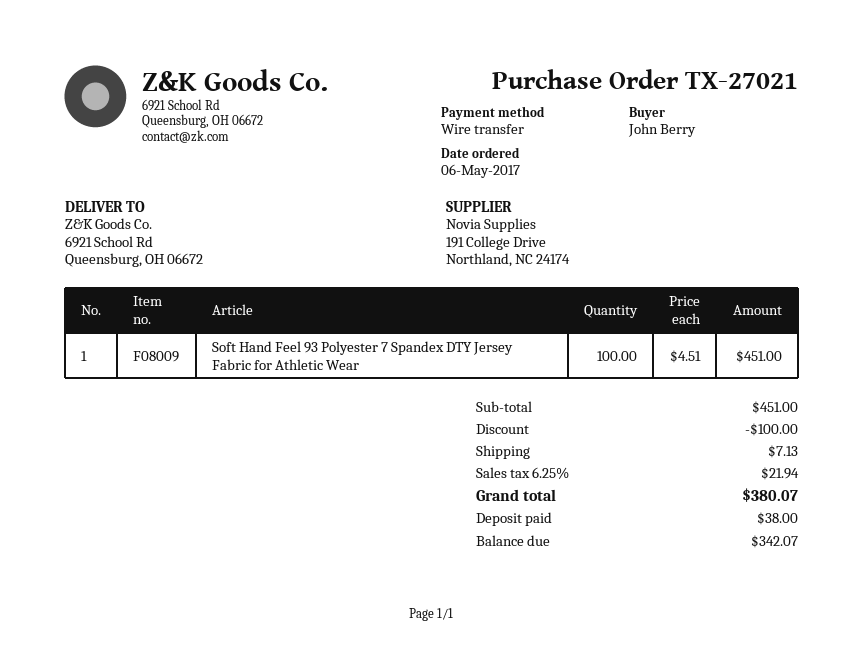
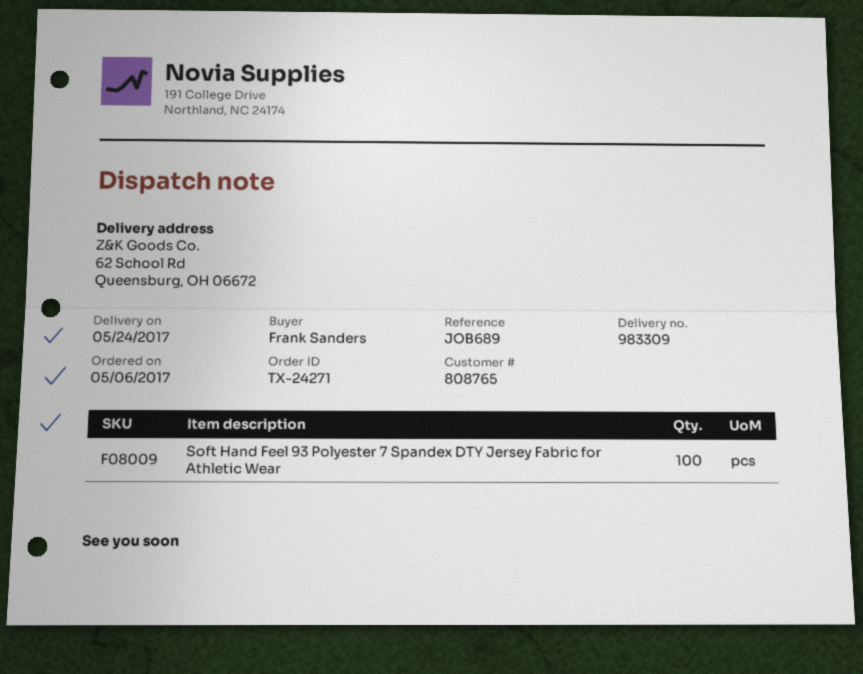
order number: TX-27021 -> TX-24271
ordered by: John Berry -> Frank Sanders
ship to: 6921 School Rd, Queensburg, OH 06672 -> 62 School Rd, Queensburg, OH 06672

